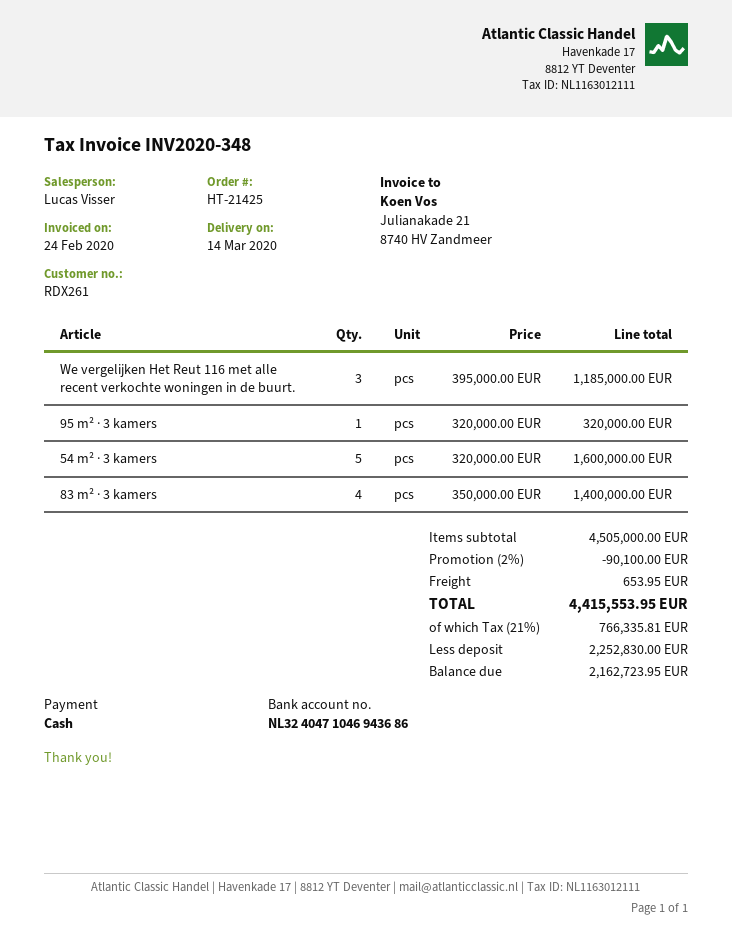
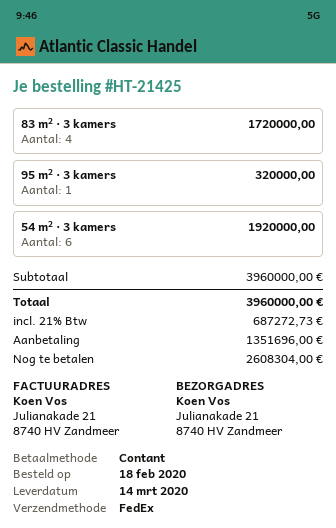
We vergelijken Het Reut 116 met alle recent verkochte woningen in de buurt.: 3 for 1185000.00 -> none
54 m² · 3 kamers: 5 for 1600000.00 -> 6 for 1920000.00
83 m² · 3 kamers: 4 for 1400000.00 -> 4 for 1720000.00
subtotal: 4505000.00 -> 3960000.00
discount: 2% = 90100.00 -> none
shipping: 653.95 -> none
tax: 21% = 766335.81 -> 21% = 687272.73
total: 4415553.95 -> 3960000.00
deposit: 2252830.00 -> 1351696.00
balance: 2162723.95 -> 2608304.00

